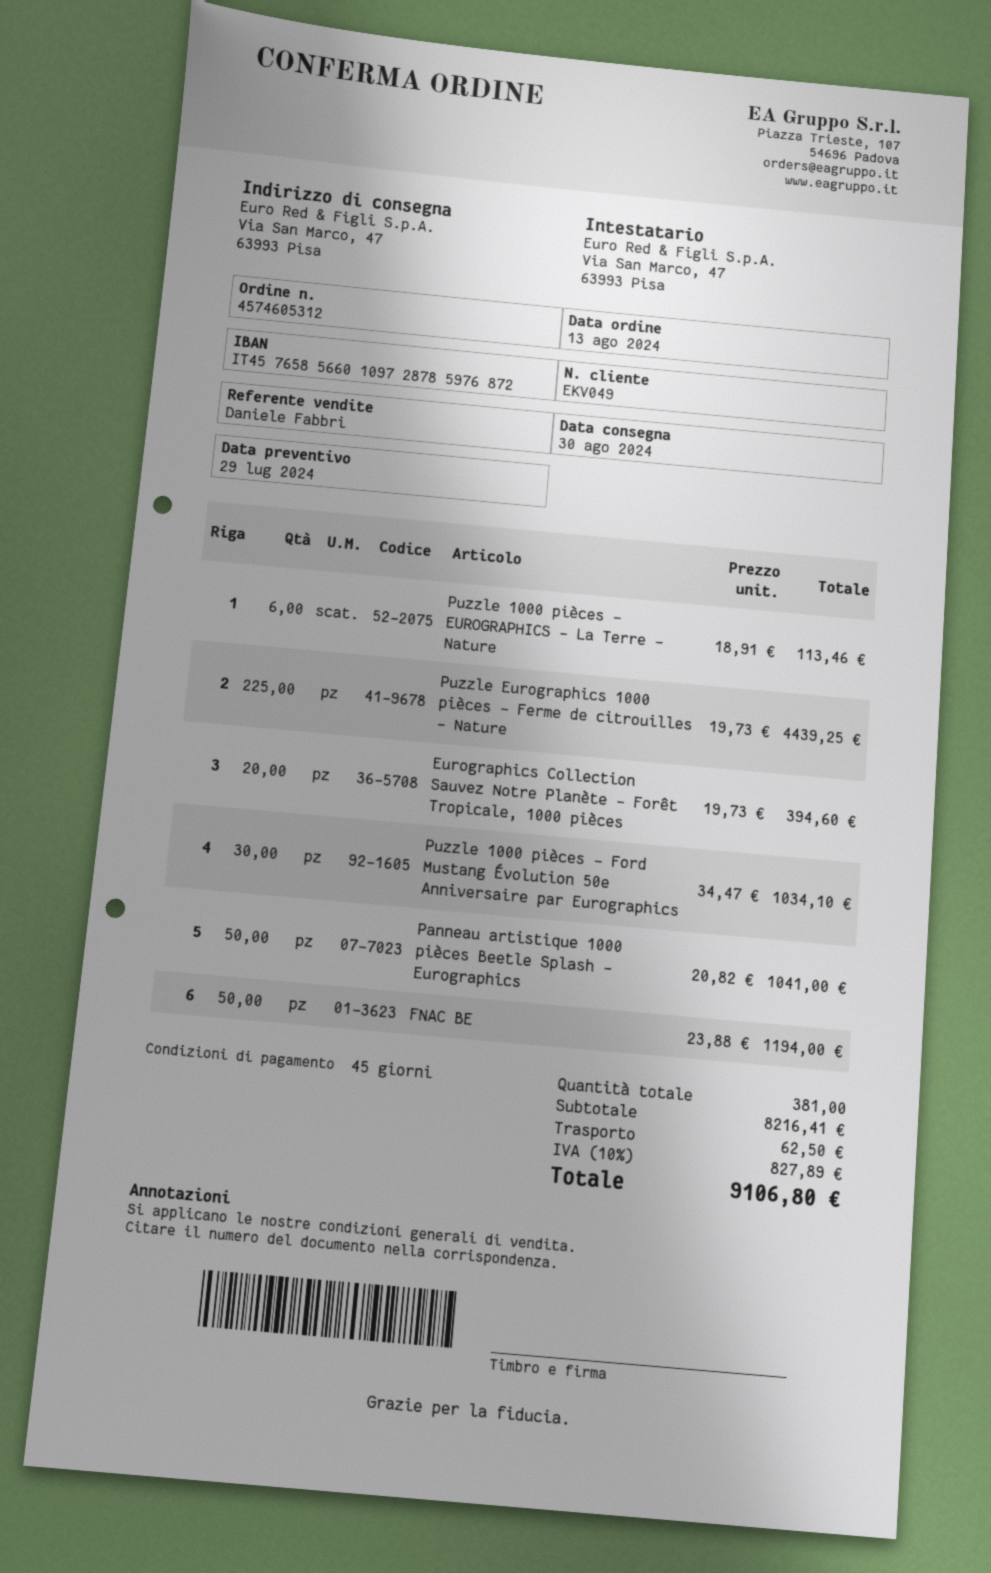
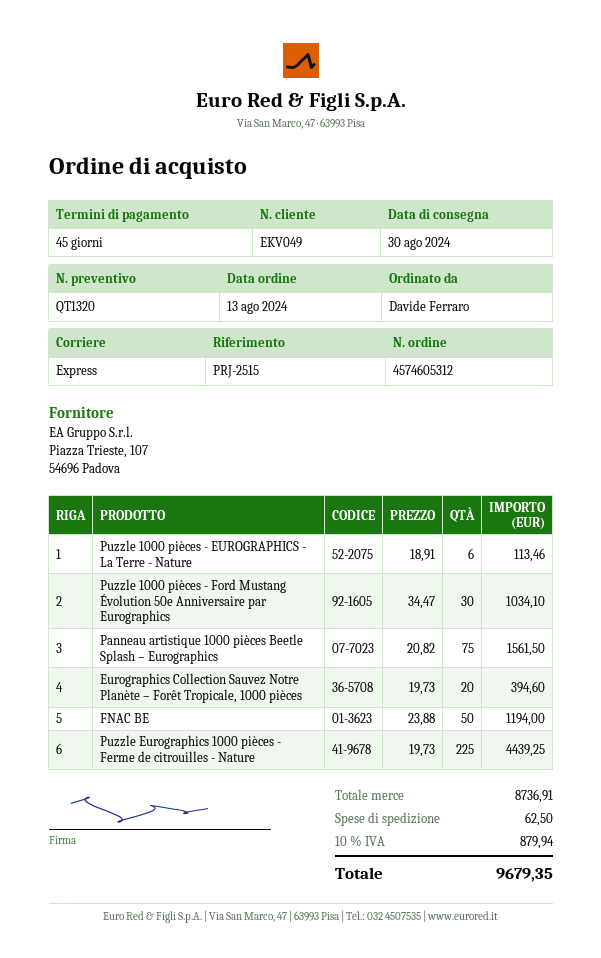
Panneau artistique 1000 pièces Beetle Splash – Eurographics: 50 x 20.82 = 1041.00 -> 75 x 20.82 = 1561.50
subtotal: 8216.41 -> 8736.91
tax: 10% = 827.89 -> 10% = 879.94
total: 9106.80 -> 9679.35

